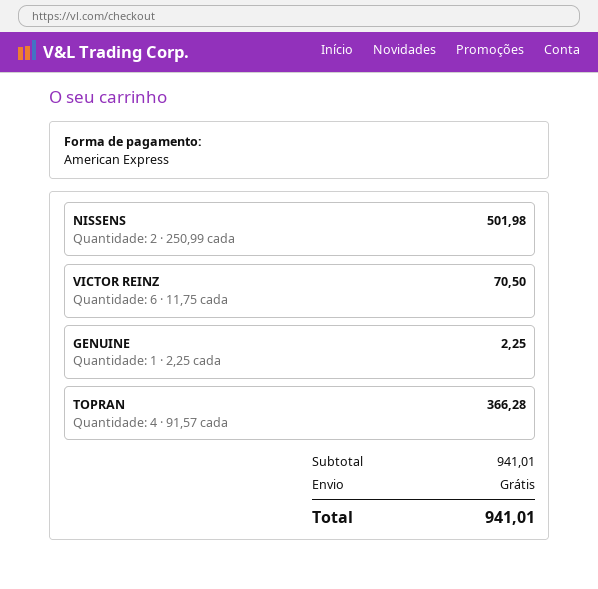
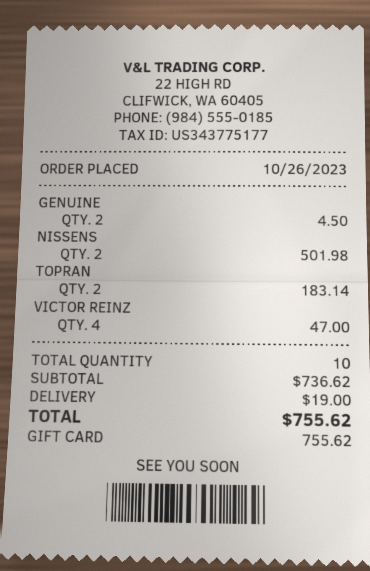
payment method: American Express -> gift card
VICTOR REINZ: 6 for 70.50 -> 4 for 47.00
GENUINE: 1 for 2.25 -> 2 for 4.50
TOPRAN: 4 for 366.28 -> 2 for 183.14
subtotal: 941.01 -> 736.62
shipping: 0.00 -> 19.00
total: 941.01 -> 755.62

